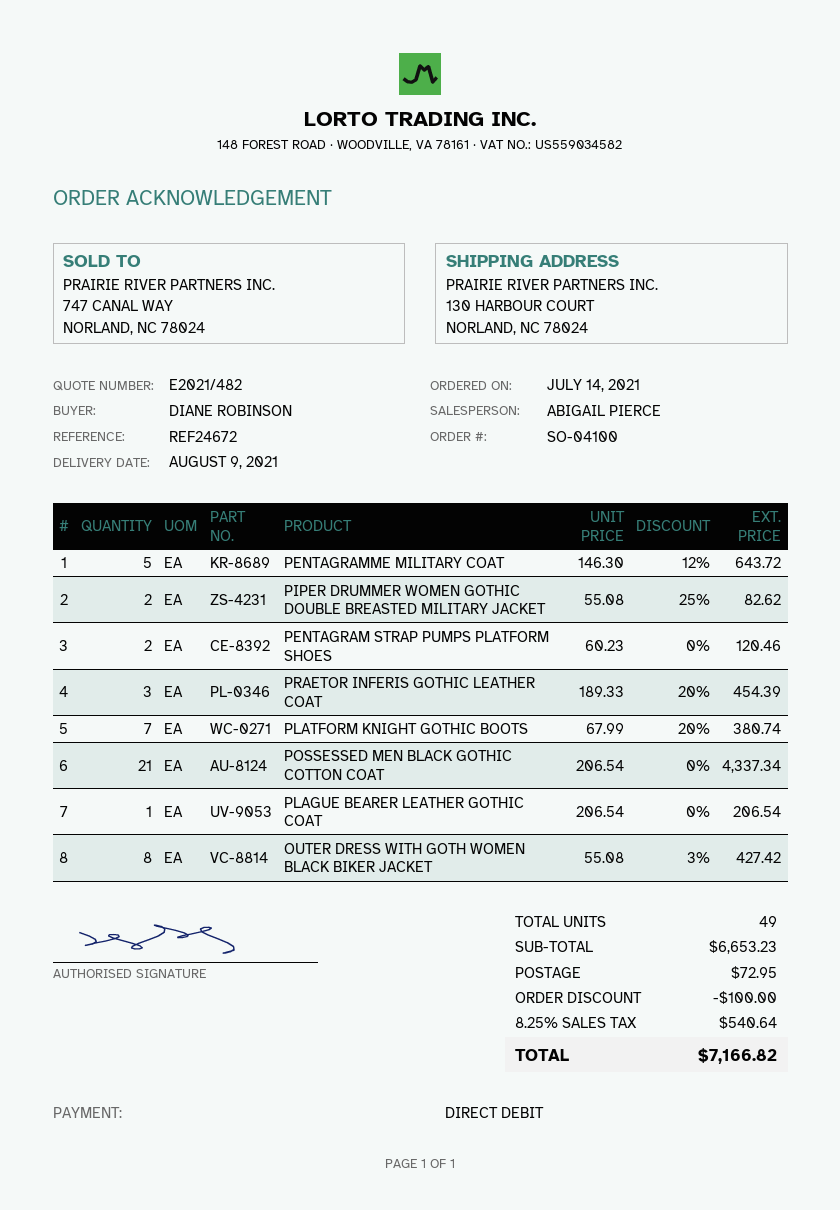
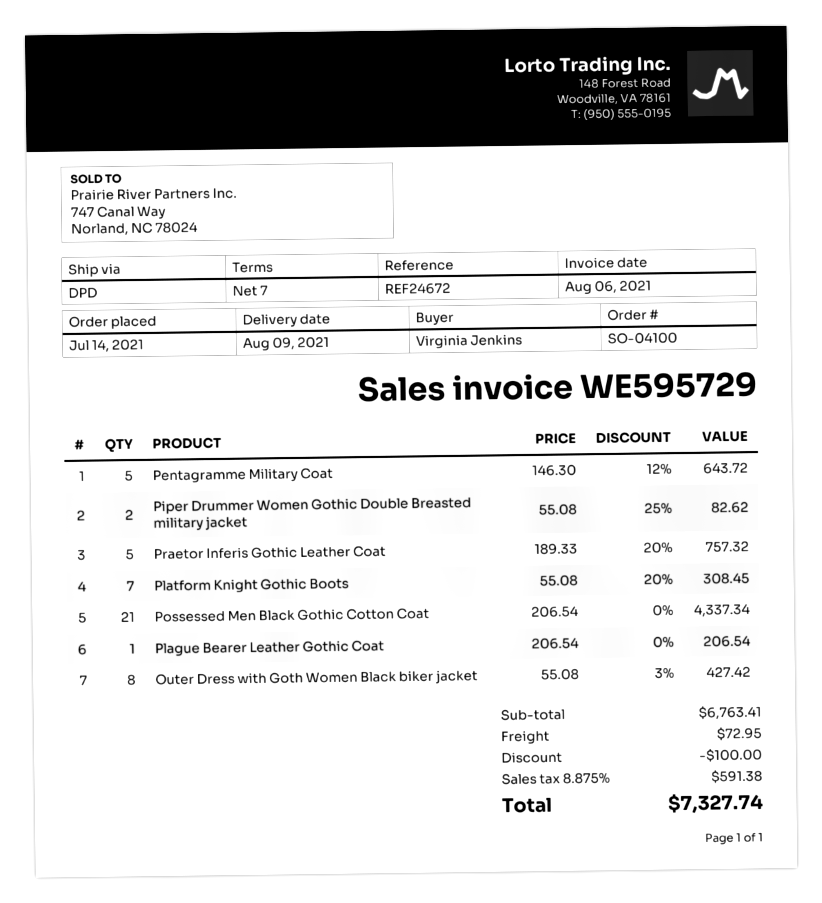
ordered by: DIANE ROBINSON -> Virginia Jenkins
PENTAGRAM STRAP PUMPS PLATFORM SHOES: 2 x 60.23 = 120.46 -> none
PRAETOR INFERIS GOTHIC LEATHER COAT: 3 x 189.33 - 20% = 454.39 -> 5 x 189.33 - 20% = 757.32
PLATFORM KNIGHT GOTHIC BOOTS: 7 x 67.99 - 20% = 380.74 -> 7 x 55.08 - 20% = 308.45
subtotal: 6653.23 -> 6763.41
tax: 8.25% = 540.64 -> 8.875% = 591.38
total: 7166.82 -> 7327.74

